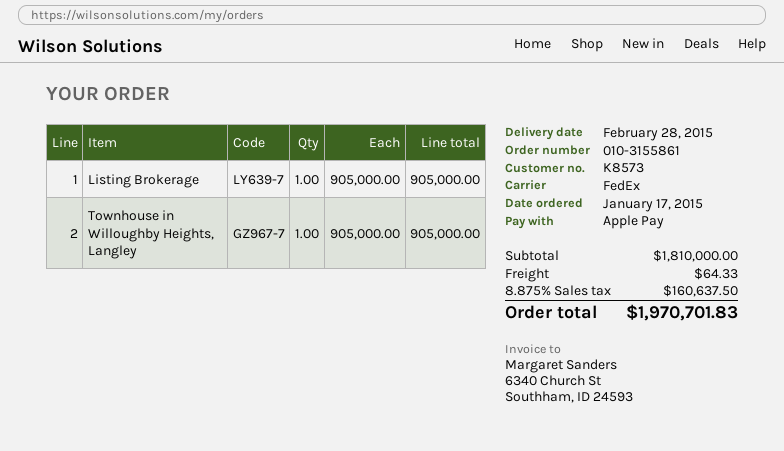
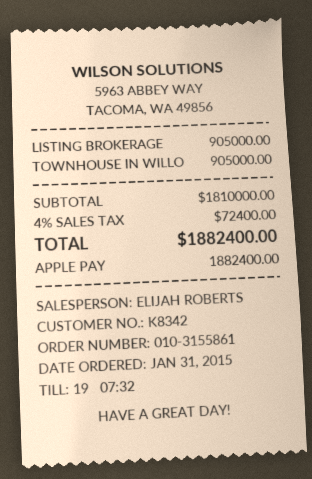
order date: 2015-01-17 -> 2015-01-31
customer number: K8573 -> K8342
shipping: 64.33 -> none
tax: 8.875% = 160637.50 -> 4% = 72400.00
total: 1970701.83 -> 1882400.00

